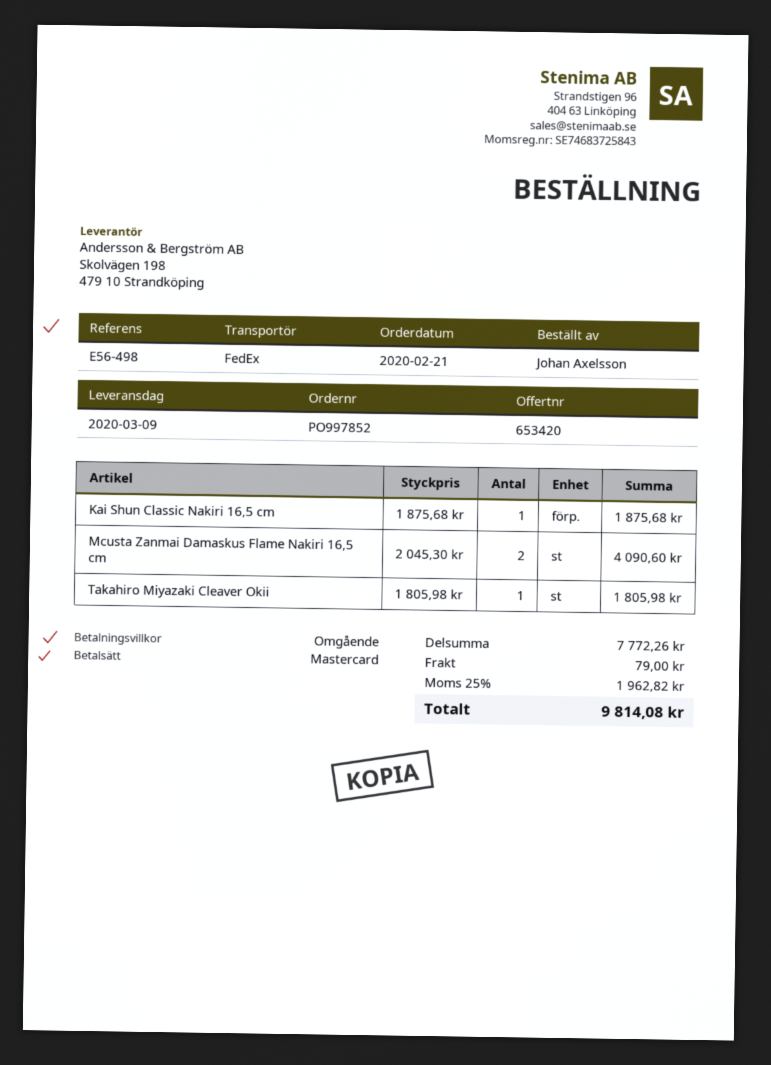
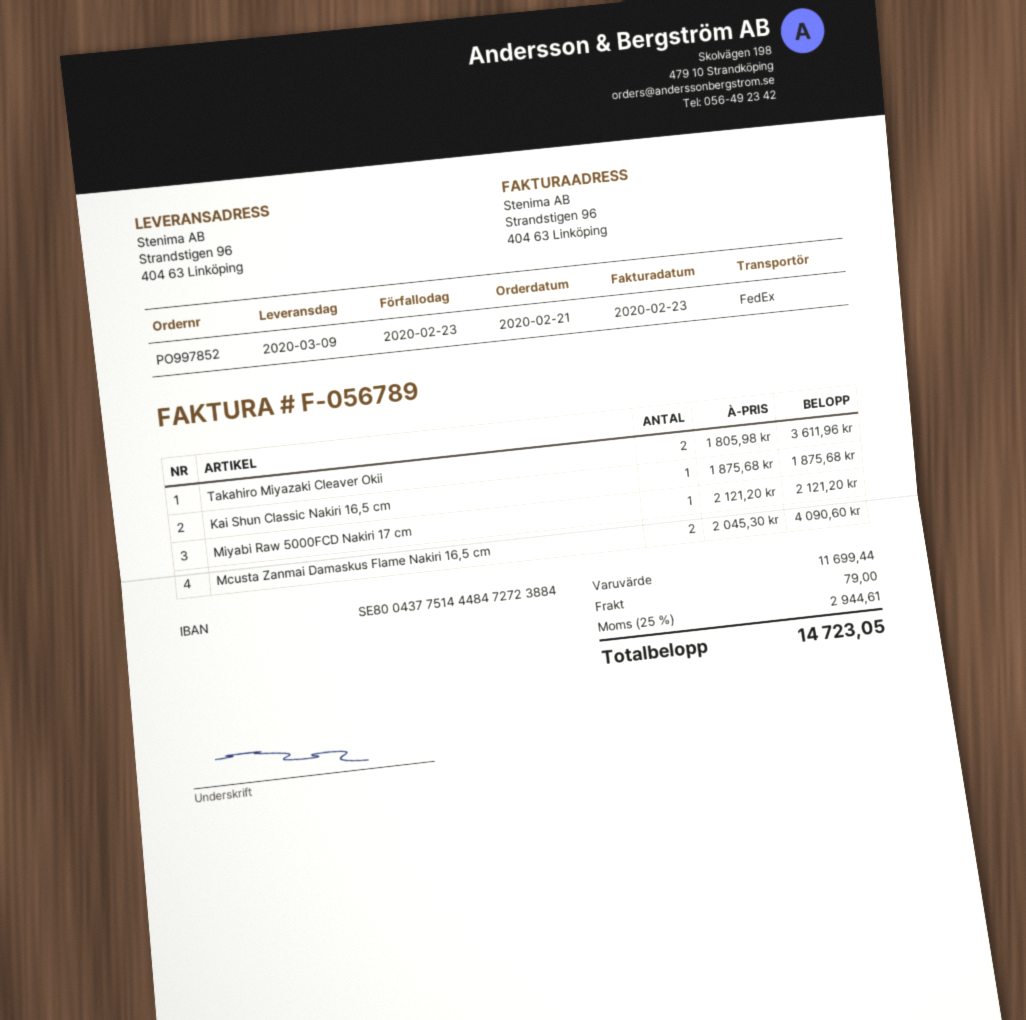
Takahiro Miyazaki Cleaver Okii: 1 x 1805.98 = 1805.98 -> 2 x 1805.98 = 3611.96
Miyabi Raw 5000FCD Nakiri 17 cm: none -> 1 x 2121.20 = 2121.20
subtotal: 7772.26 -> 11699.44
tax: 25% = 1962.82 -> 25% = 2944.61
total: 9814.08 -> 14723.05

